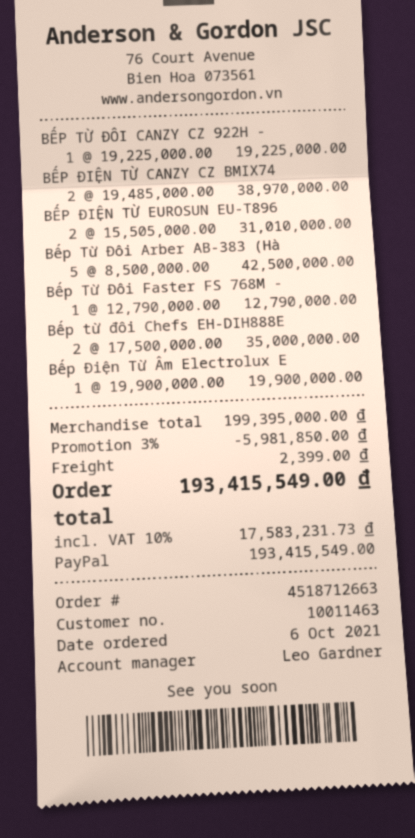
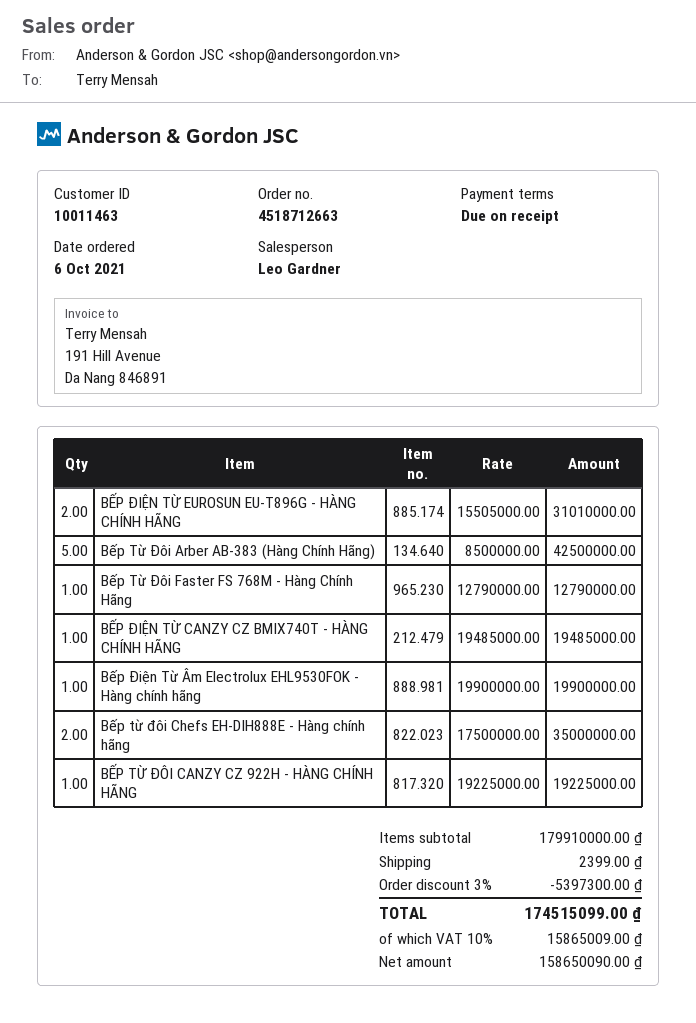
BẾP ĐIỆN TỪ CANZY CZ BMIX74: 2 x 19485000.00 = 38970000.00 -> 1 x 19485000.00 = 19485000.00
subtotal: 199395000.00 -> 179910000.00
discount: 3% = 5981850.00 -> 3% = 5397300.00
tax: 10% = 17583231.73 -> 10% = 15865009.00
total: 193415549.00 -> 174515099.00

